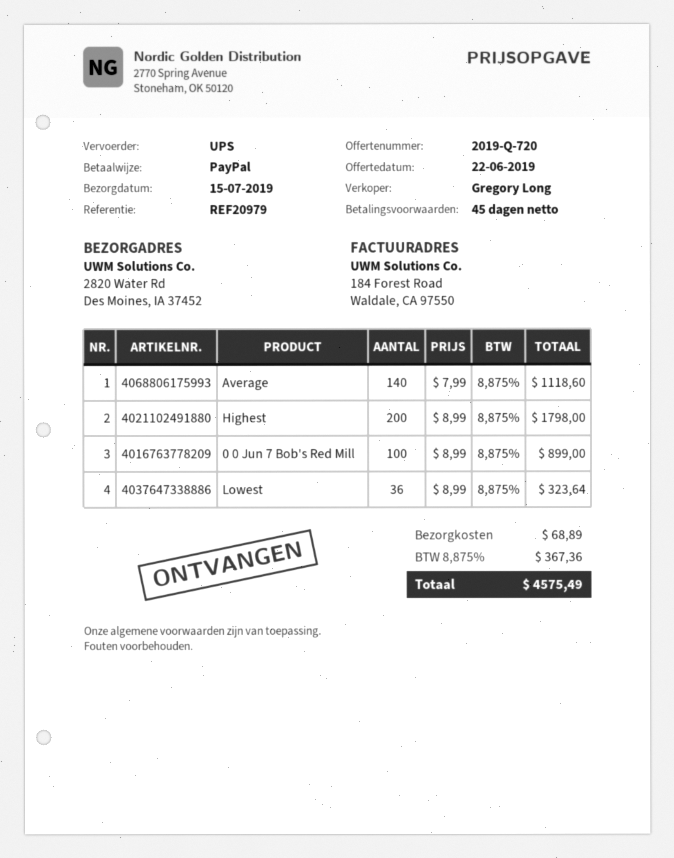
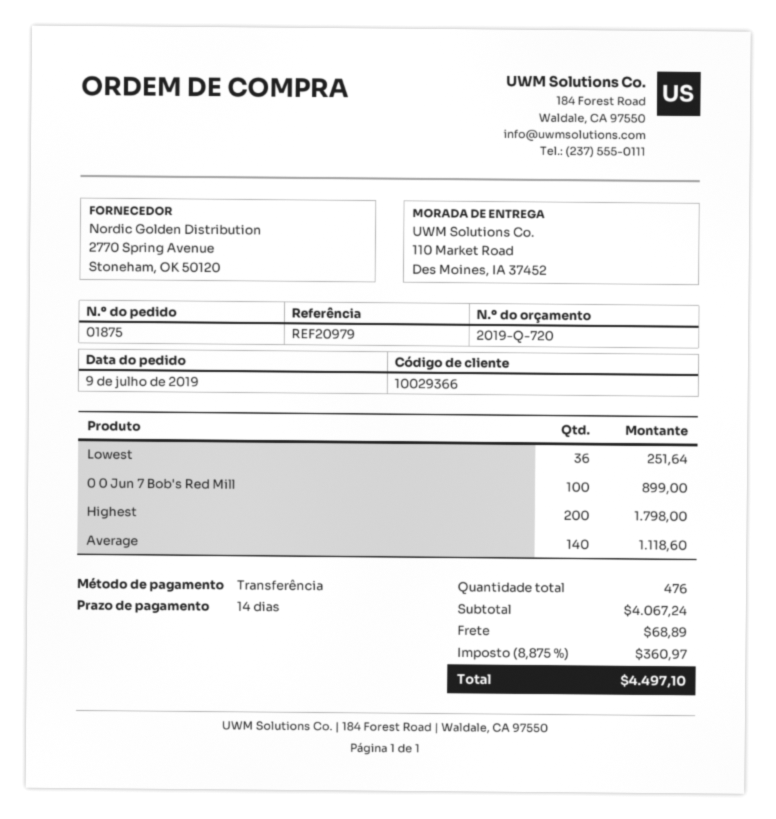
payment terms: 45 days -> 14 days
payment method: PayPal -> bank transfer
ship to: 2820 Water Rd, Des Moines, IA 37452 -> 110 Market Road, Des Moines, IA 37452
Lowest: 36 for 323.64 -> 36 for 251.64
tax: 8.875% = 367.36 -> 8.875% = 360.97
total: 4575.49 -> 4497.10

